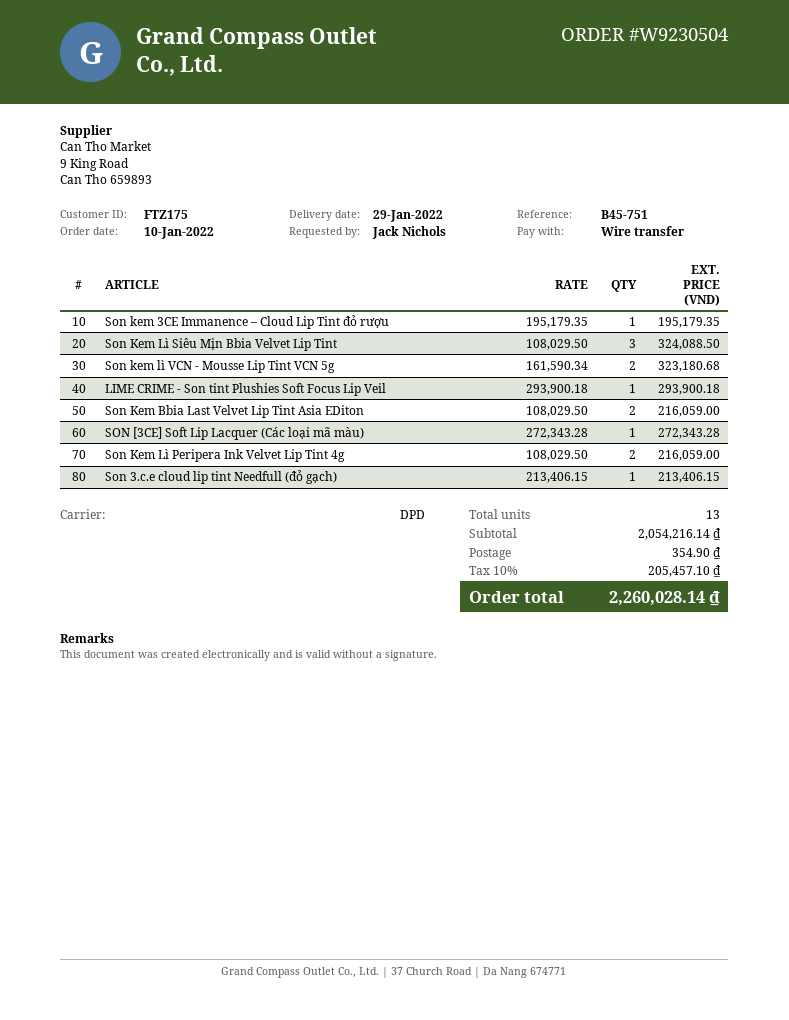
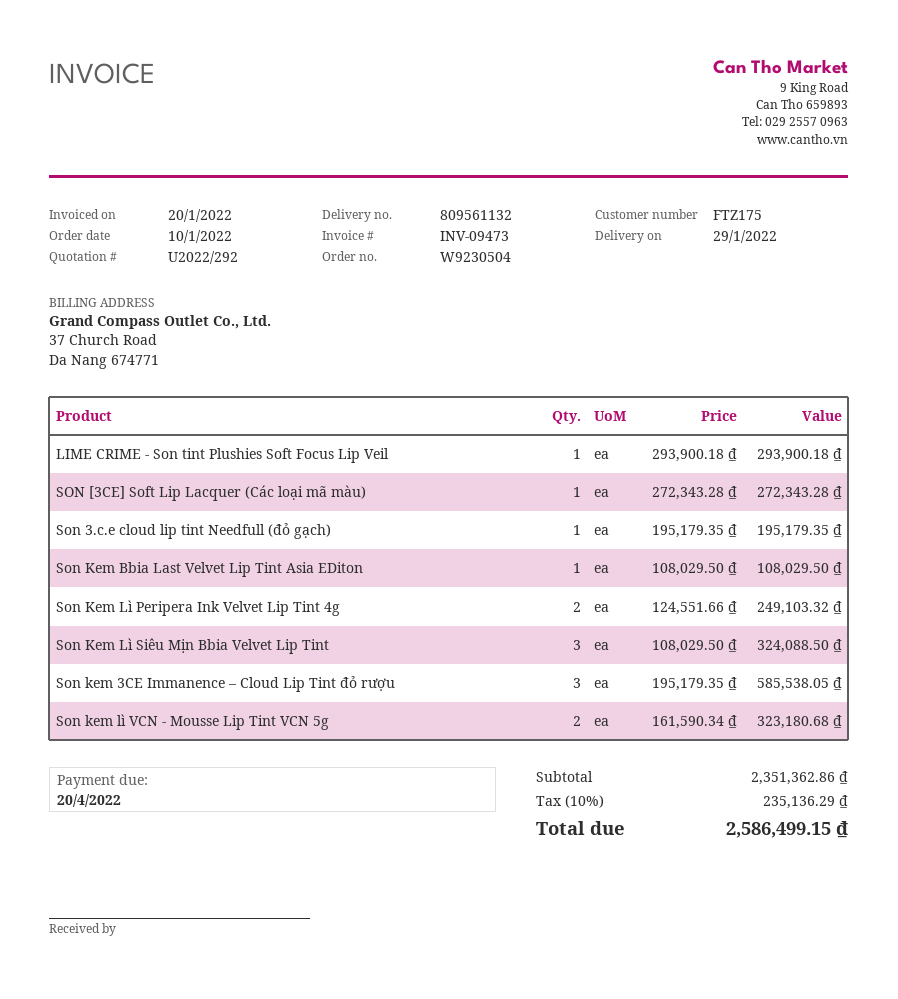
Son kem 3CE Immanence – Cloud Lip Tint đỏ rượu: 1 x 195179.35 = 195179.35 -> 3 x 195179.35 = 585538.05
Son Kem Bbia Last Velvet Lip Tint Asia EDiton: 2 x 108029.50 = 216059.00 -> 1 x 108029.50 = 108029.50
Son Kem Lì Peripera Ink Velvet Lip Tint 4g: 2 x 108029.50 = 216059.00 -> 2 x 124551.66 = 249103.32
Son 3.c.e cloud lip tint Needfull (đỏ gạch): 1 x 213406.15 = 213406.15 -> 1 x 195179.35 = 195179.35
subtotal: 2054216.14 -> 2351362.86
shipping: 354.90 -> none
tax: 10% = 205457.10 -> 10% = 235136.29
total: 2260028.14 -> 2586499.15

